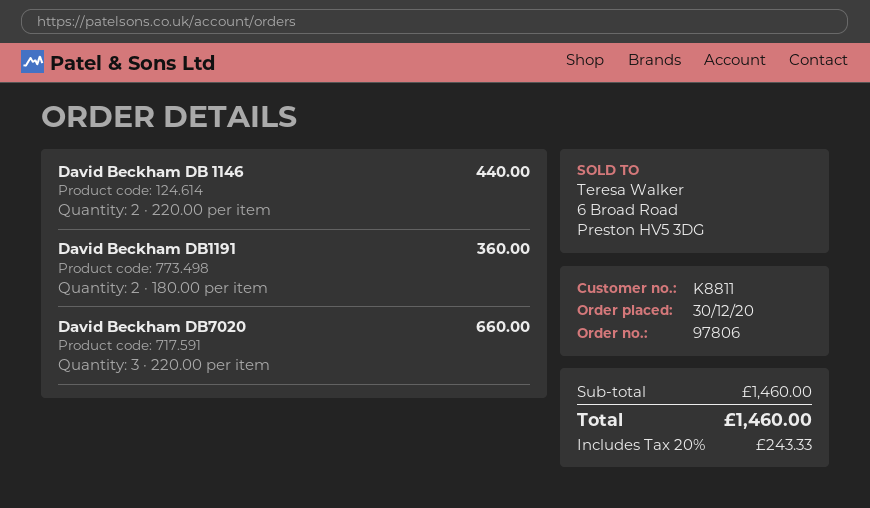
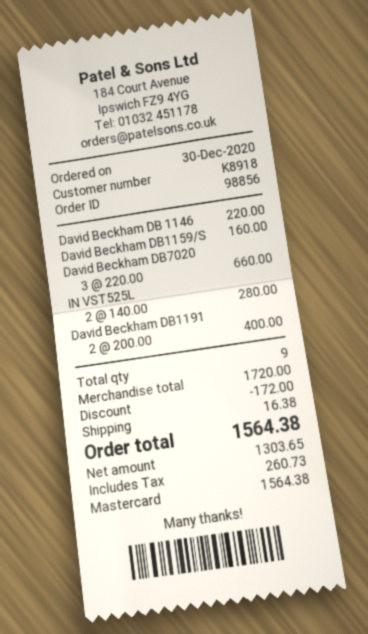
order number: 97806 -> 98856
customer number: K8811 -> K8918
David Beckham DB 1146: 2 x 220.00 = 440.00 -> 1 x 220.00 = 220.00
David Beckham DB1191: 2 x 180.00 = 360.00 -> 2 x 200.00 = 400.00
David Beckham DB1159/S: none -> 1 x 160.00 = 160.00
IN VST525L: none -> 2 x 140.00 = 280.00
subtotal: 1460.00 -> 1720.00
discount: none -> 172.00
shipping: none -> 16.38
tax: 243.33 -> 260.73
total: 1460.00 -> 1564.38

